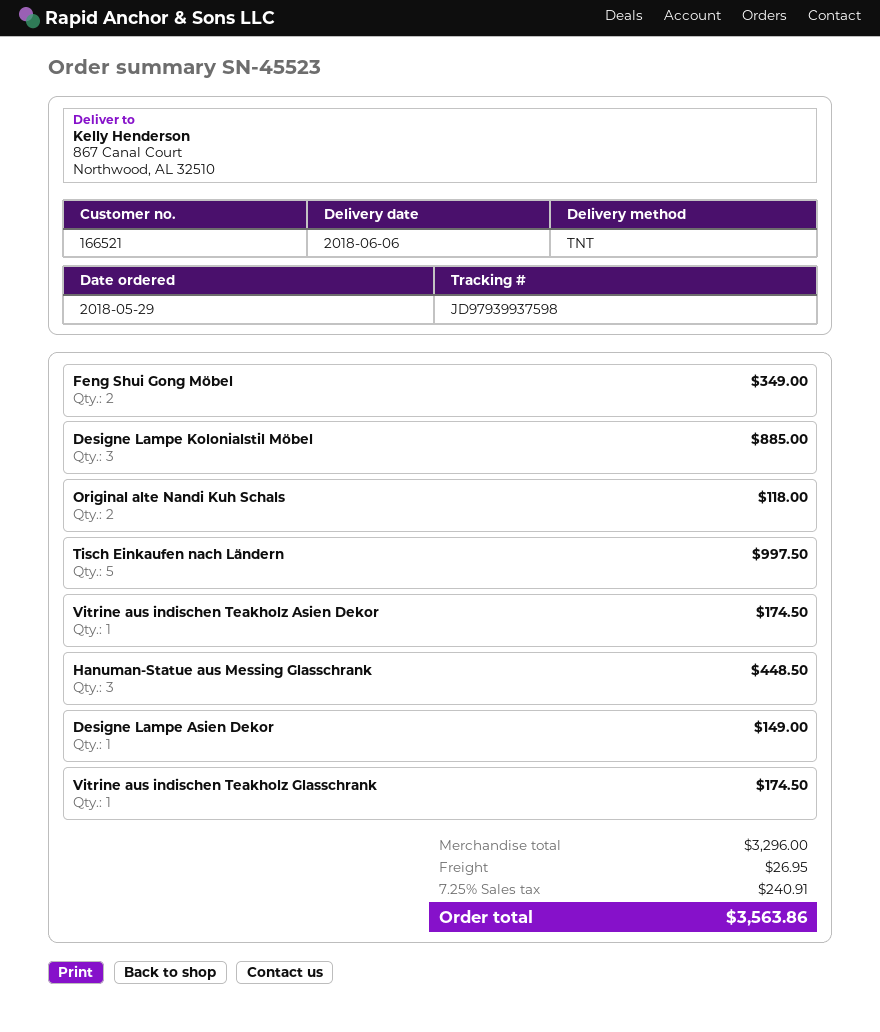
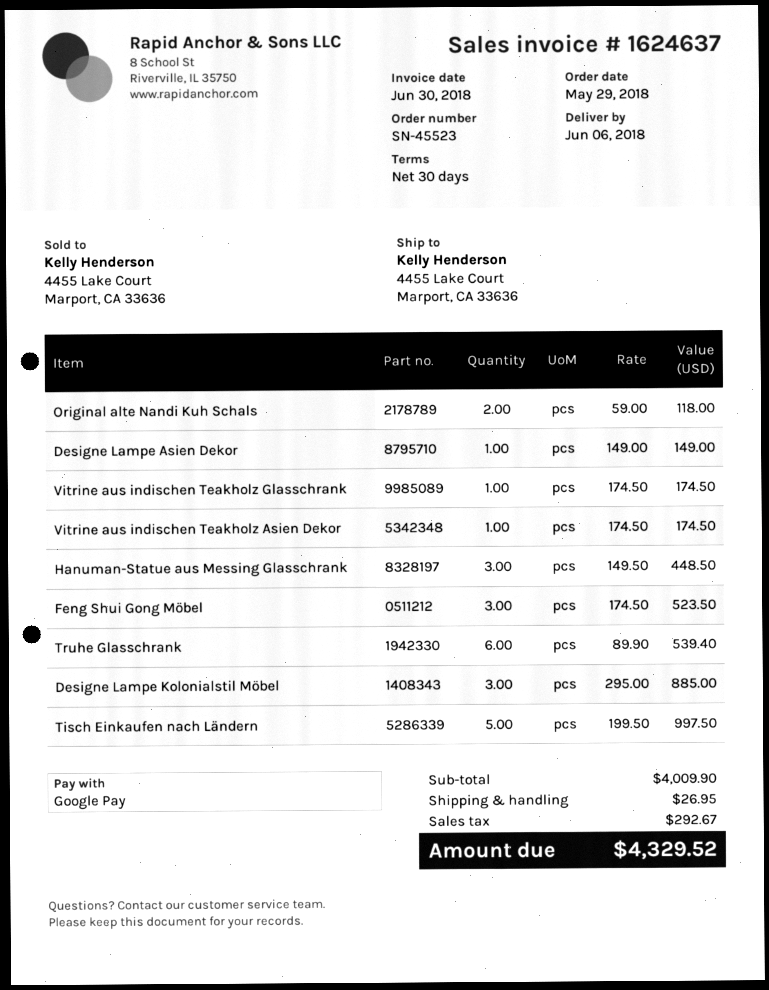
ship to: 867 Canal Court, Northwood, AL 32510 -> 4455 Lake Court, Marport, CA 33636
Feng Shui Gong Möbel: 2 for 349.00 -> 3 for 523.50
Truhe Glasschrank: none -> 6 for 539.40
subtotal: 3296.00 -> 4009.90
tax: 240.91 -> 292.67
total: 3563.86 -> 4329.52

